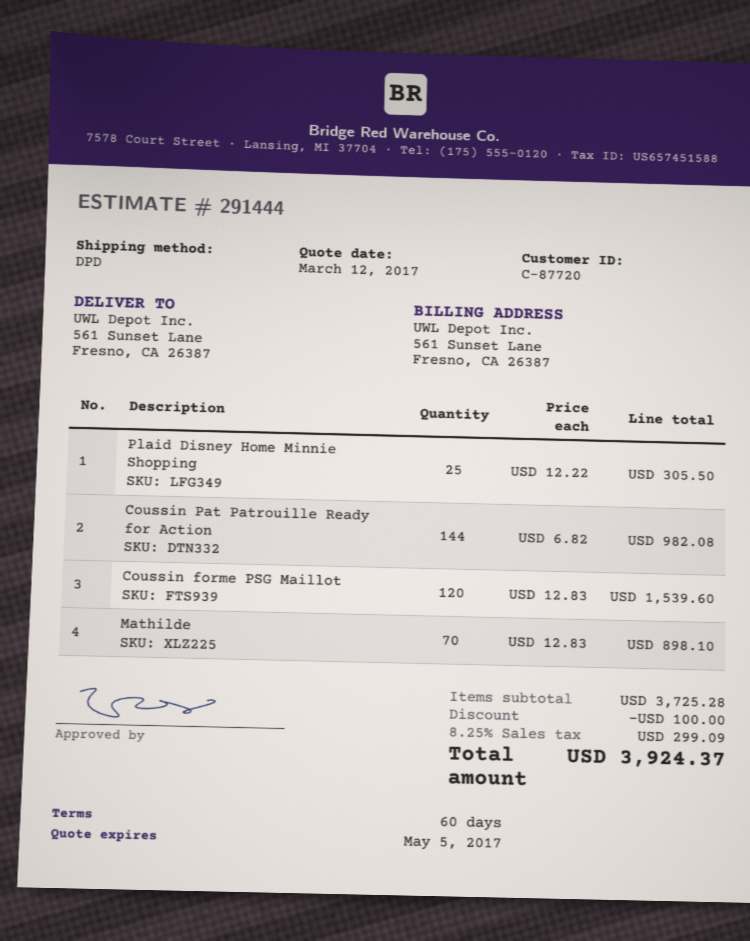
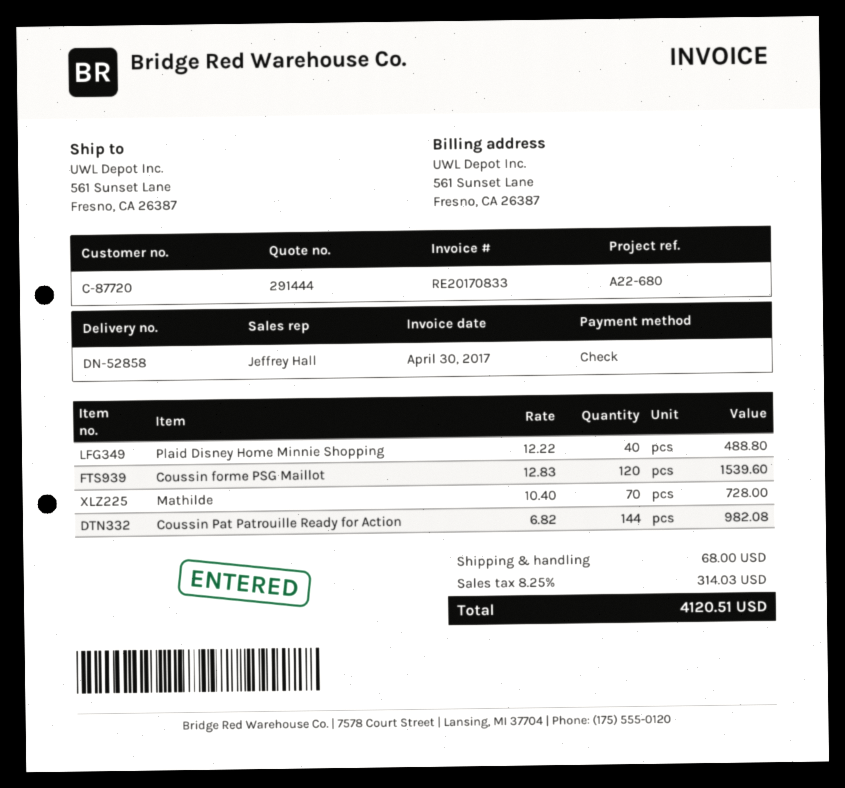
Plaid Disney Home Minnie Shopping: 25 x 12.22 = 305.50 -> 40 x 12.22 = 488.80
Mathilde: 70 x 12.83 = 898.10 -> 70 x 10.40 = 728.00
discount: 100.00 -> none
shipping: none -> 68.00
tax: 8.25% = 299.09 -> 8.25% = 314.03
total: 3924.37 -> 4120.51

